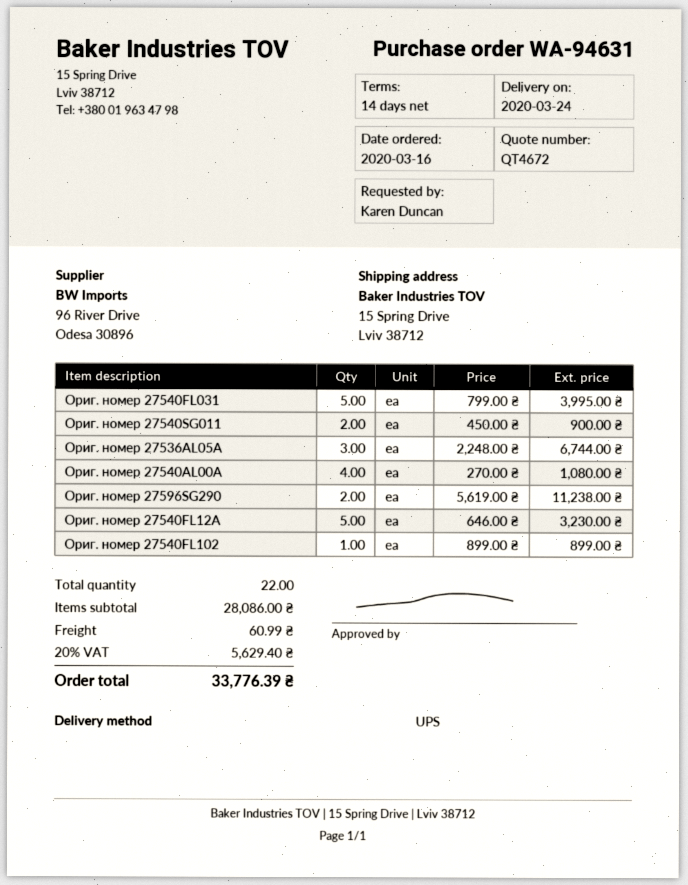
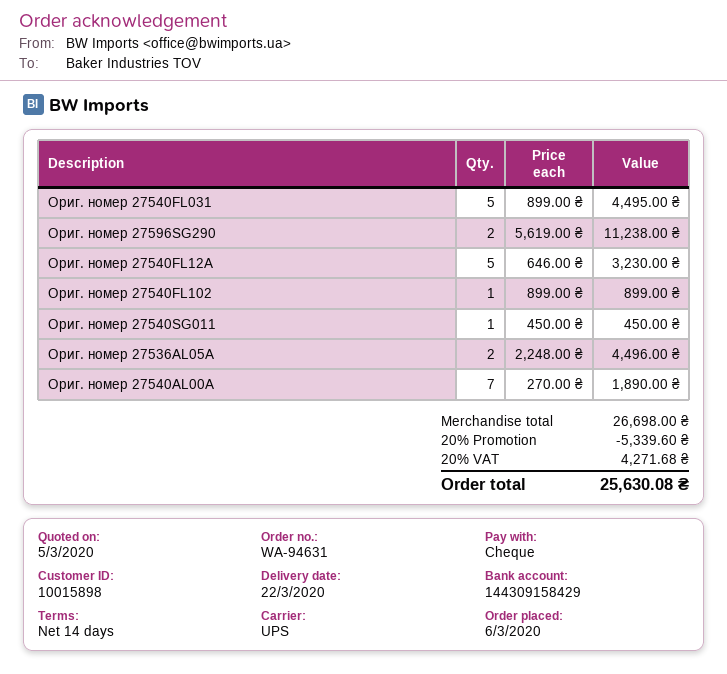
order date: 2020-03-16 -> 2020-03-06
delivery date: 2020-03-24 -> 2020-03-22
Ориг. номер 27540FL031: 5 x 799.00 = 3995.00 -> 5 x 899.00 = 4495.00
Ориг. номер 27540SG011: 2 x 450.00 = 900.00 -> 1 x 450.00 = 450.00
Ориг. номер 27536AL05A: 3 x 2248.00 = 6744.00 -> 2 x 2248.00 = 4496.00
Ориг. номер 27540AL00A: 4 x 270.00 = 1080.00 -> 7 x 270.00 = 1890.00
subtotal: 28086.00 -> 26698.00
discount: none -> 20% = 5339.60
shipping: 60.99 -> none
tax: 20% = 5629.40 -> 20% = 4271.68
total: 33776.39 -> 25630.08

